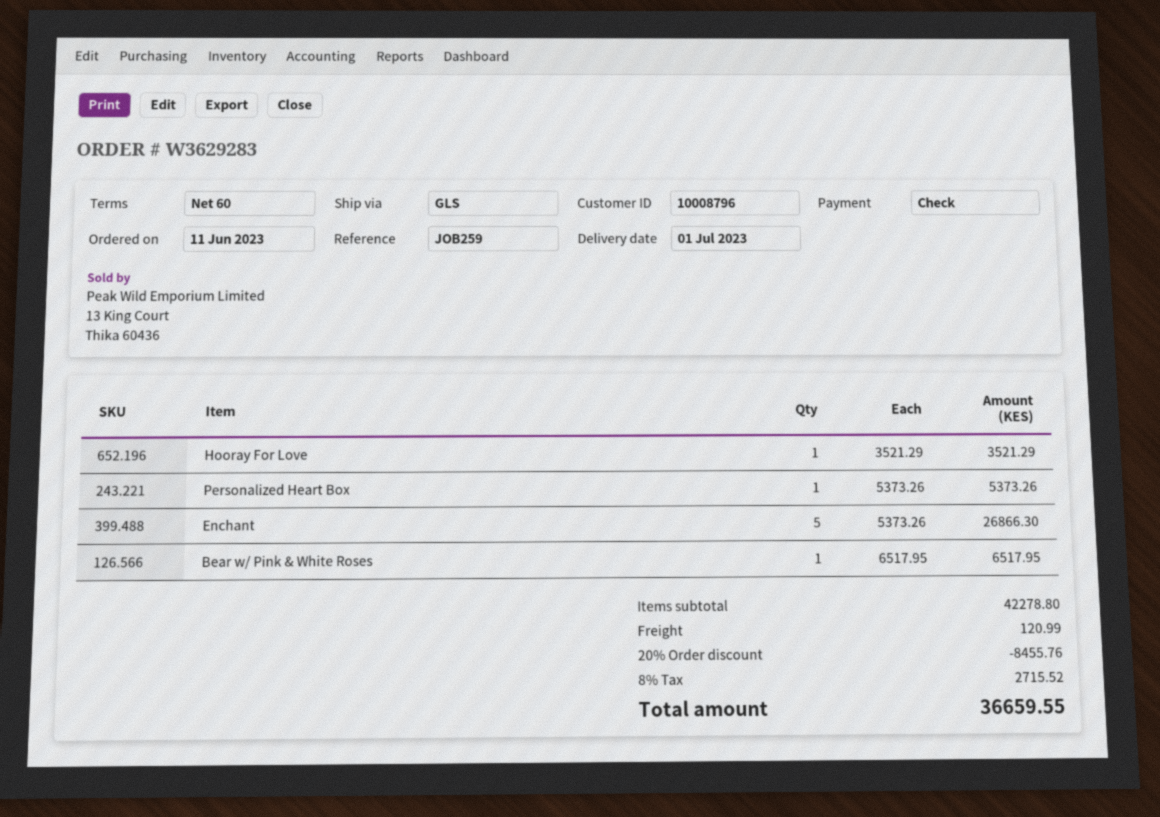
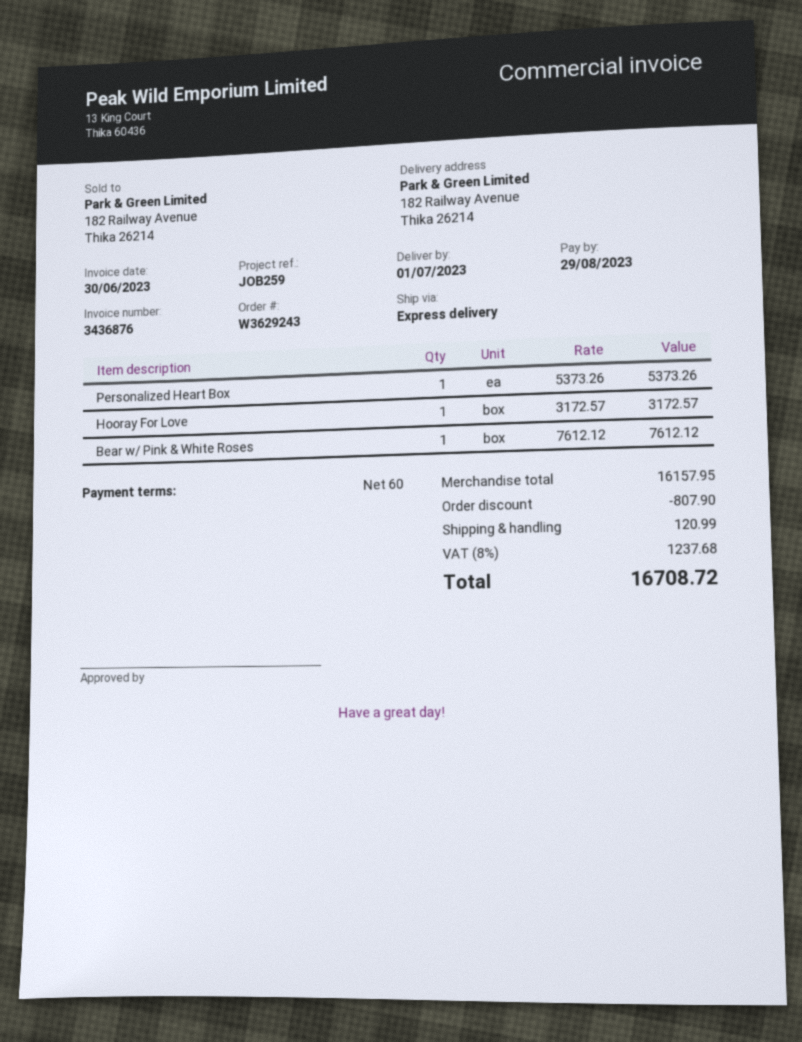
order number: W3629283 -> W3629243
shipping method: GLS -> express
Hooray For Love: 1 x 3521.29 = 3521.29 -> 1 x 3172.57 = 3172.57
Enchant: 5 x 5373.26 = 26866.30 -> none
Bear w/ Pink & White Roses: 1 x 6517.95 = 6517.95 -> 1 x 7612.12 = 7612.12
subtotal: 42278.80 -> 16157.95
discount: 8455.76 -> 807.90
tax: 8% = 2715.52 -> 8% = 1237.68
total: 36659.55 -> 16708.72

